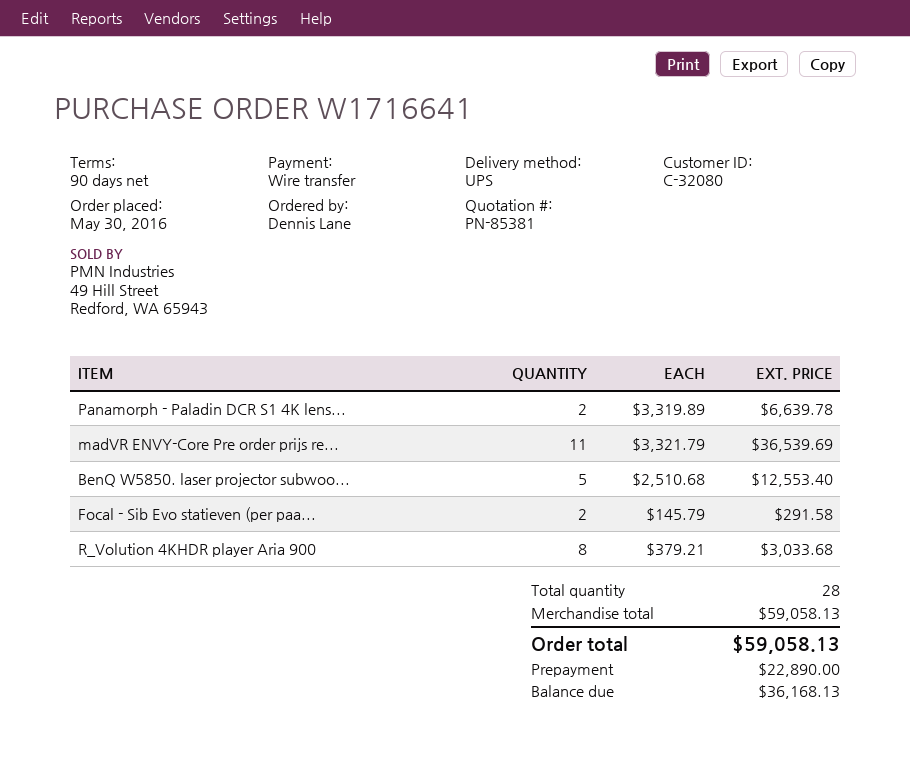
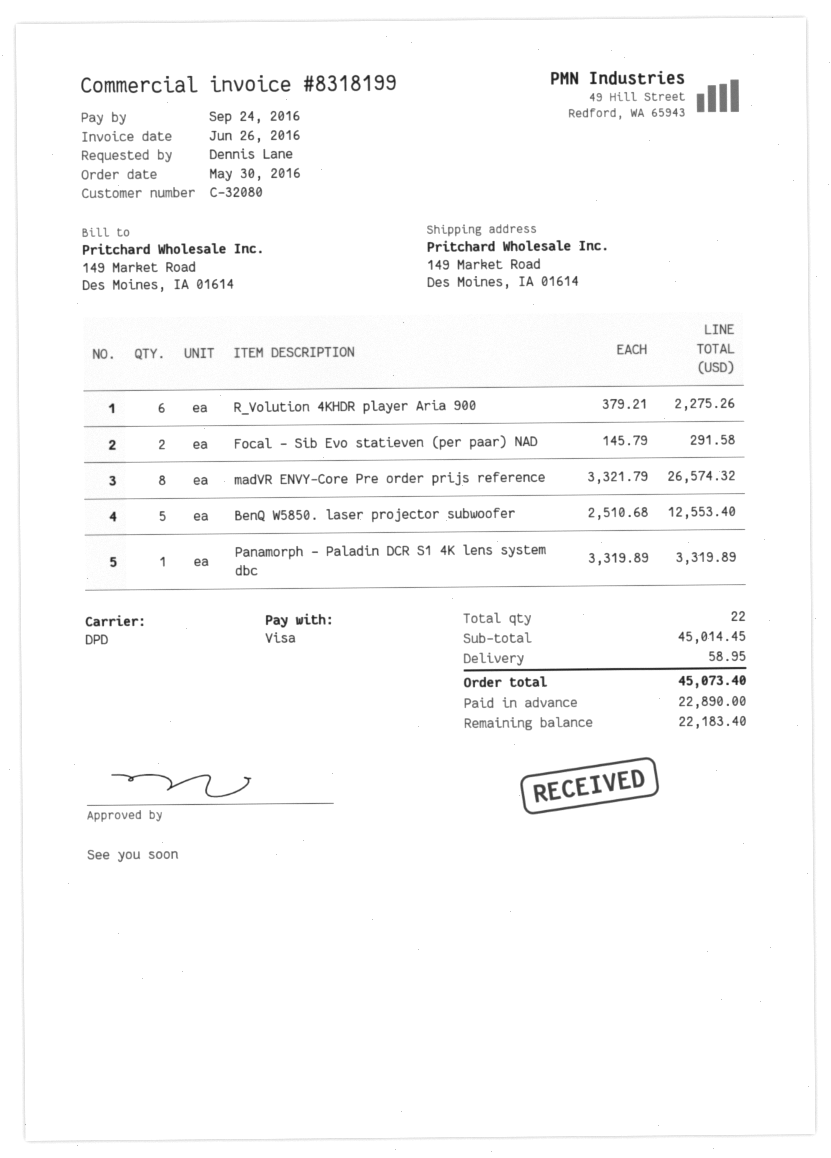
payment method: bank transfer -> Visa
shipping method: UPS -> DPD
Panamorph - Paladin DCR S1 4K lens...: 2 x 3319.89 = 6639.78 -> 1 x 3319.89 = 3319.89
madVR ENVY-Core Pre order prijs re...: 11 x 3321.79 = 36539.69 -> 8 x 3321.79 = 26574.32
R_Volution 4KHDR player Aria 900: 8 x 379.21 = 3033.68 -> 6 x 379.21 = 2275.26
total quantity: 28 -> 22
subtotal: 59058.13 -> 45014.45
shipping: none -> 58.95
total: 59058.13 -> 45073.40
balance: 36168.13 -> 22183.40

